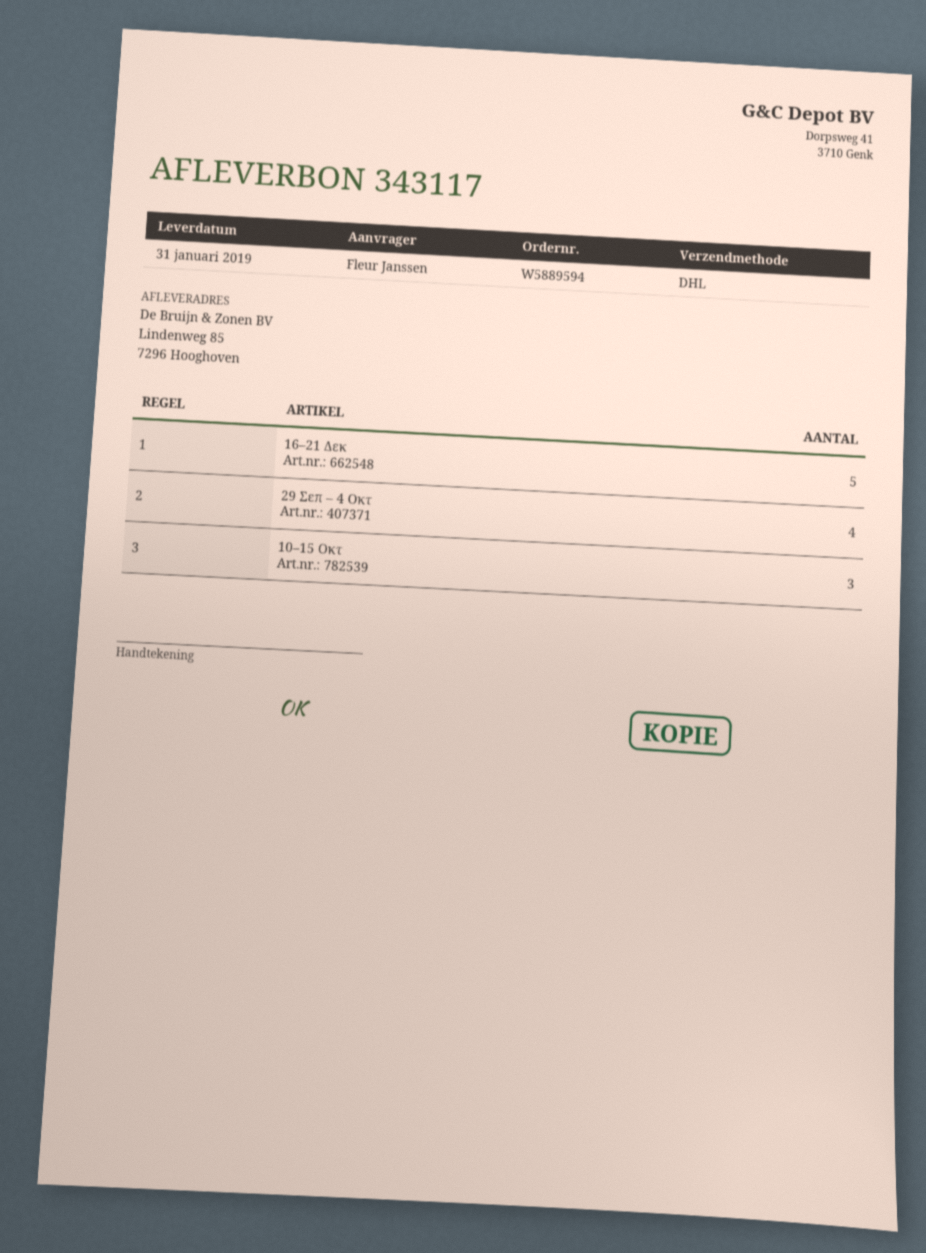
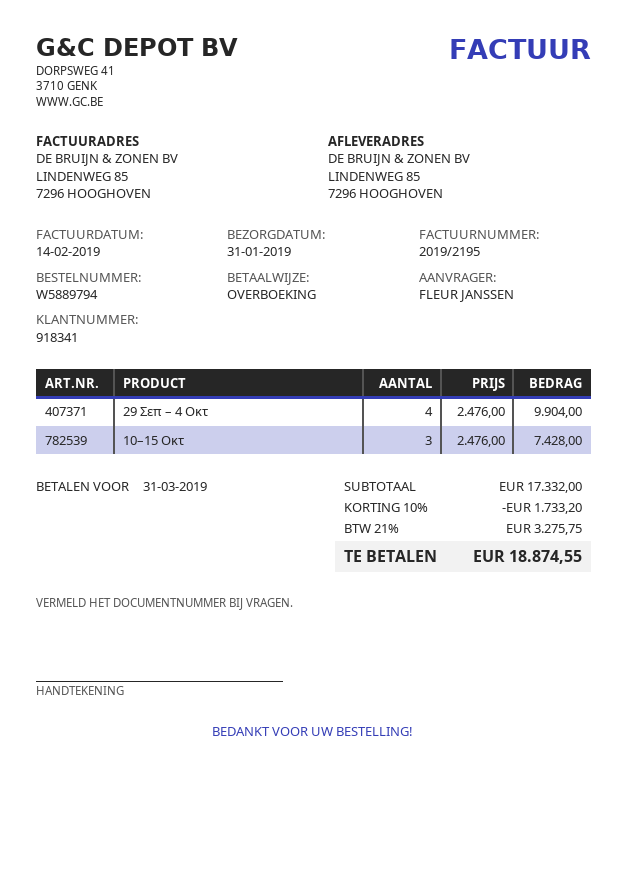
order number: W5889594 -> W5889794
16–21 Δεκ: 5 -> none

